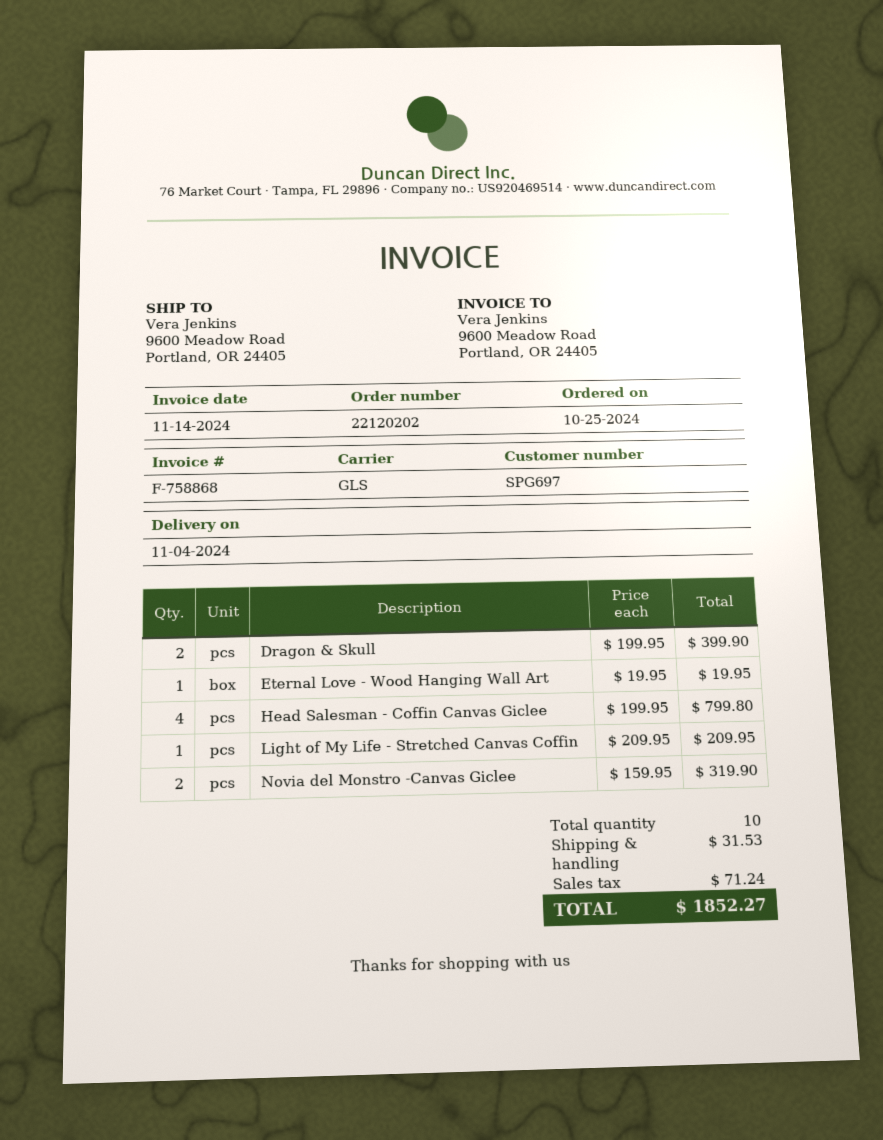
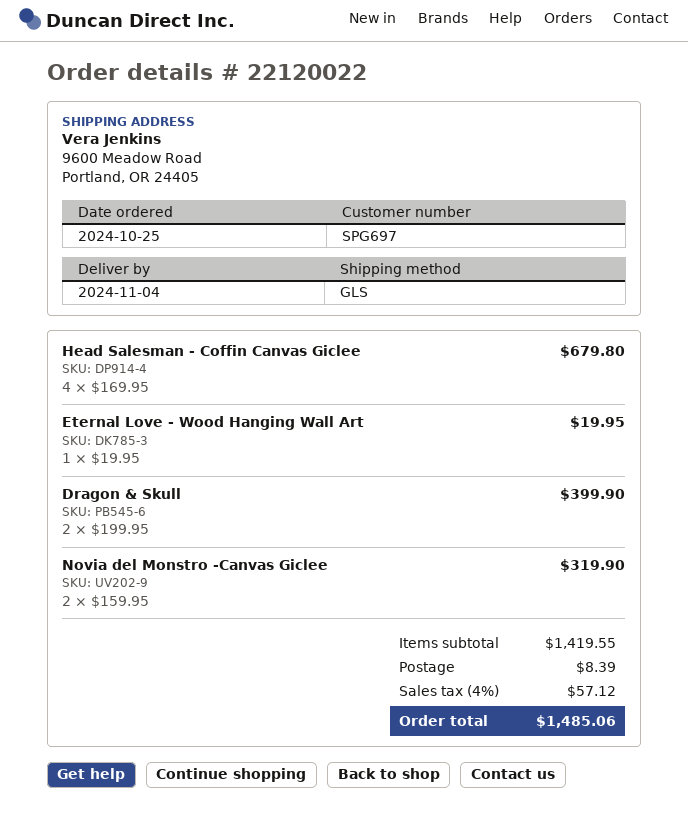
order number: 22120202 -> 22120022
Head Salesman - Coffin Canvas Giclee: 4 x 199.95 = 799.80 -> 4 x 169.95 = 679.80
Light of My Life - Stretched Canvas Coffin: 1 x 209.95 = 209.95 -> none
shipping: 31.53 -> 8.39
tax: 71.24 -> 57.12
total: 1852.27 -> 1485.06

